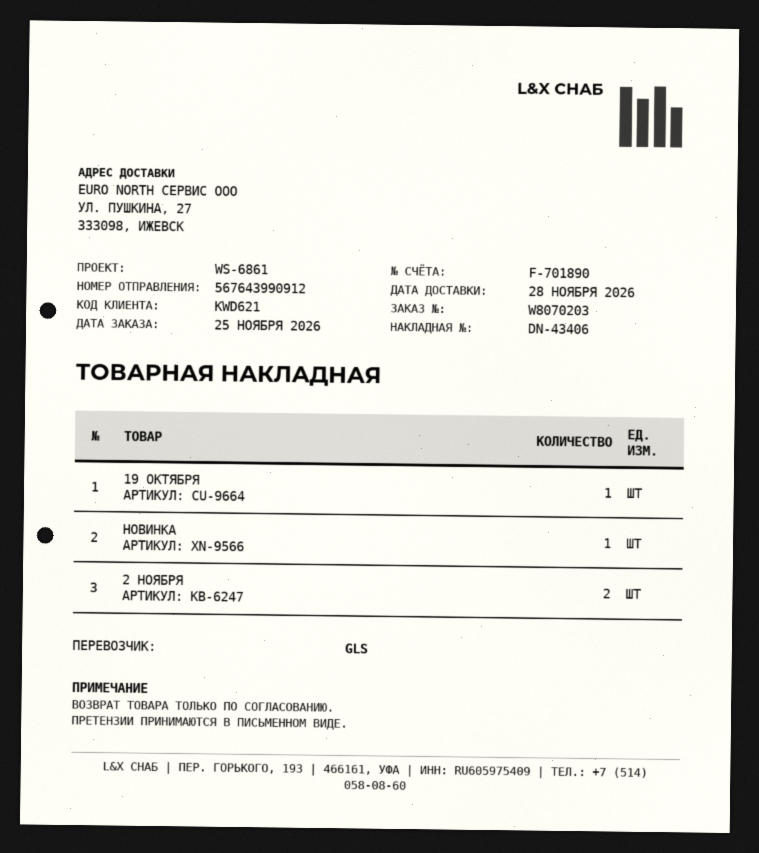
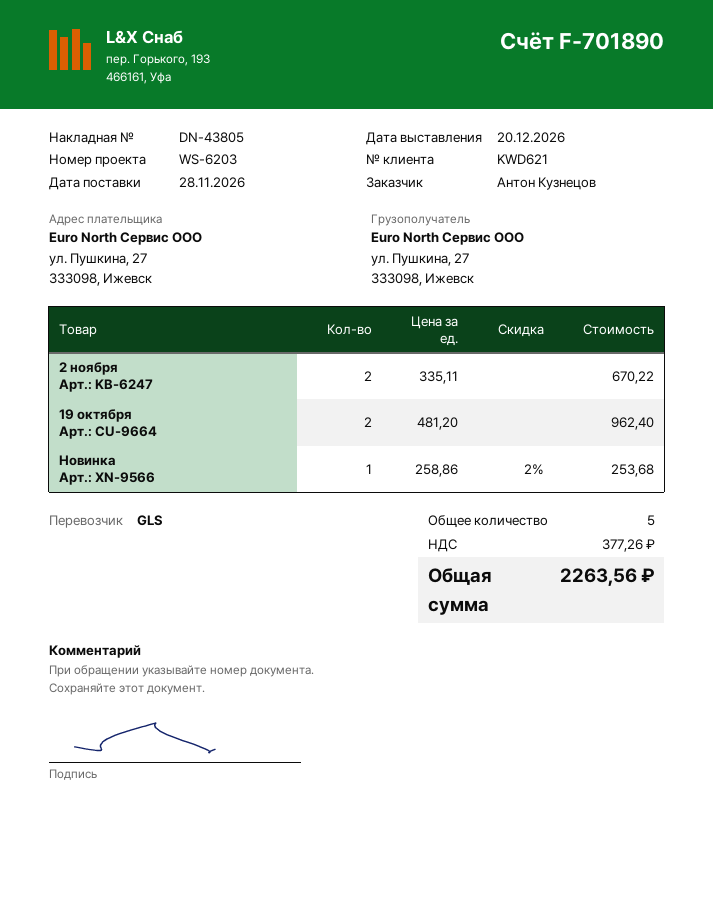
delivery note number: DN-43406 -> DN-43805
reference: WS-6861 -> WS-6203
19 ОКТЯБРЯ: 1 -> 2

